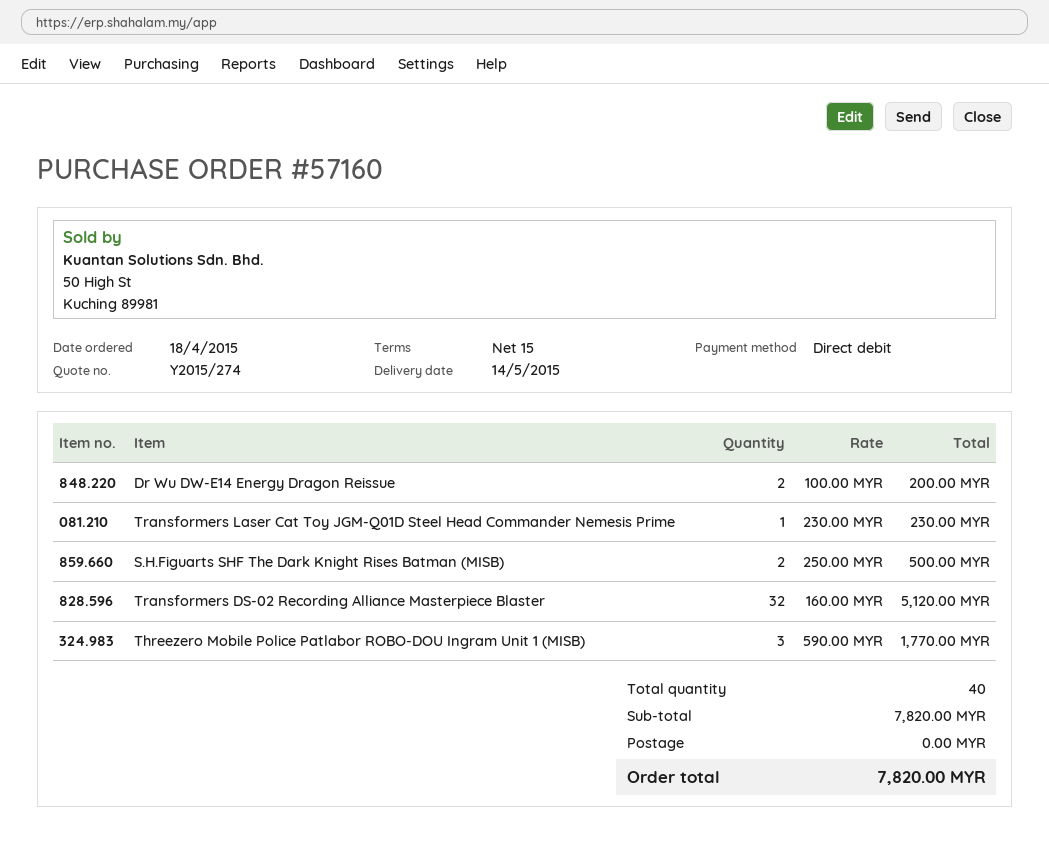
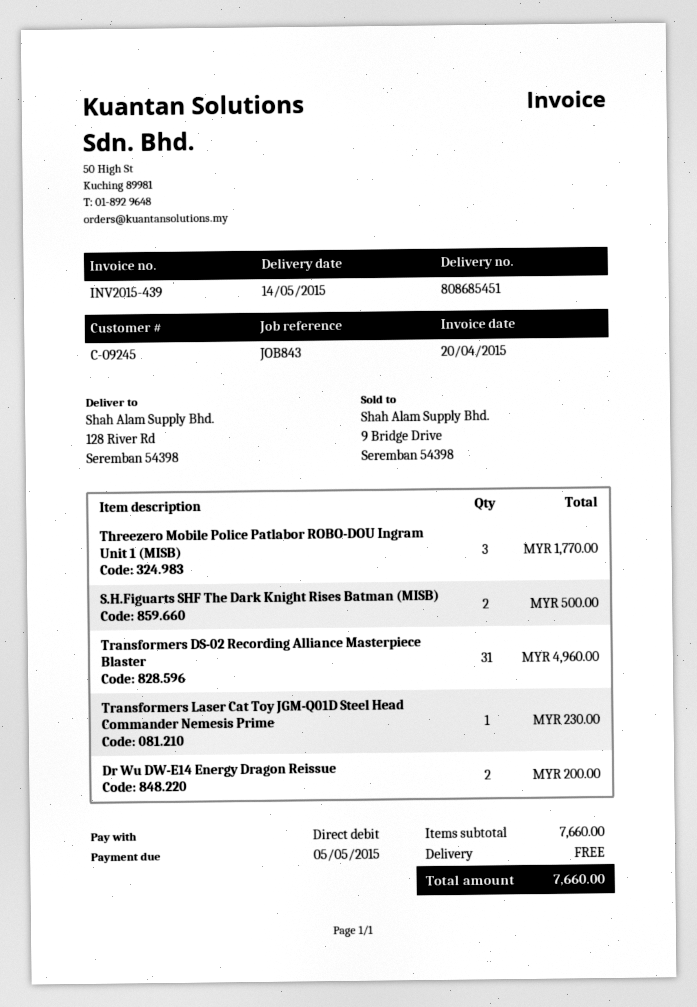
Transformers DS-02 Recording Alliance Masterpiece Blaster: 32 for 5120.00 -> 31 for 4960.00
subtotal: 7820.00 -> 7660.00
total: 7820.00 -> 7660.00

